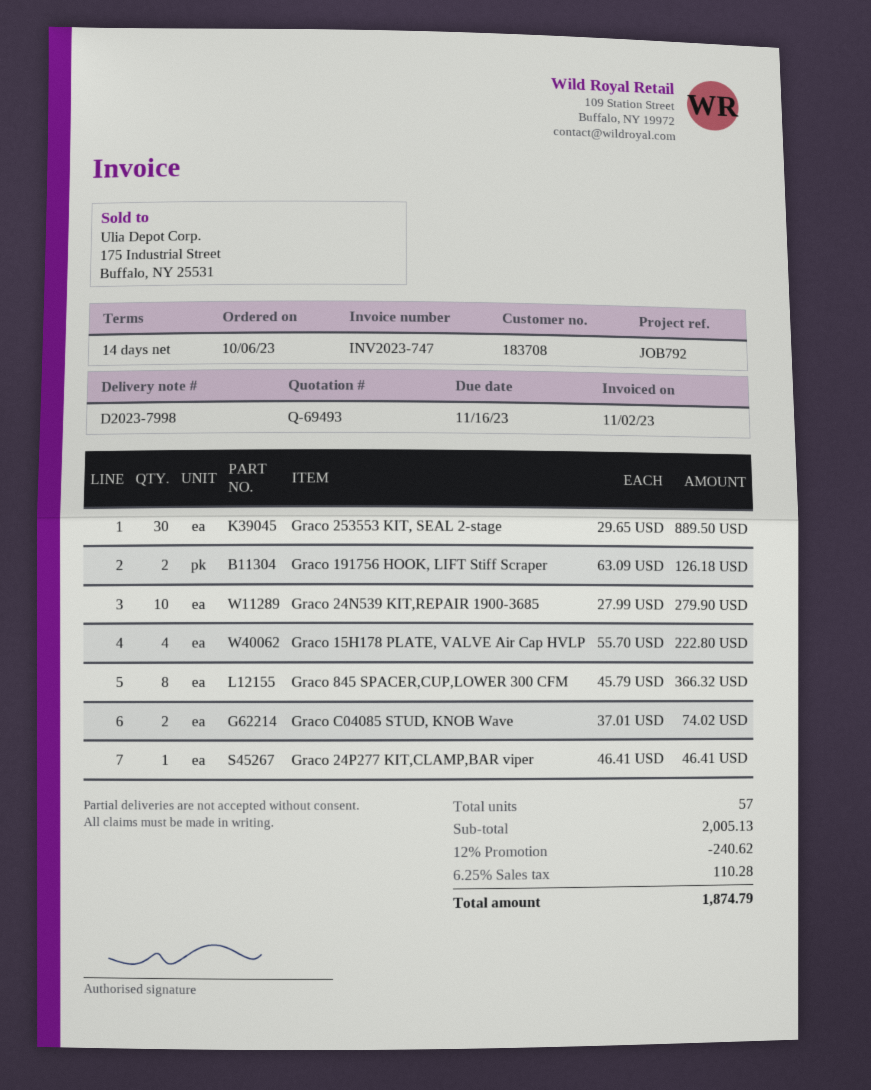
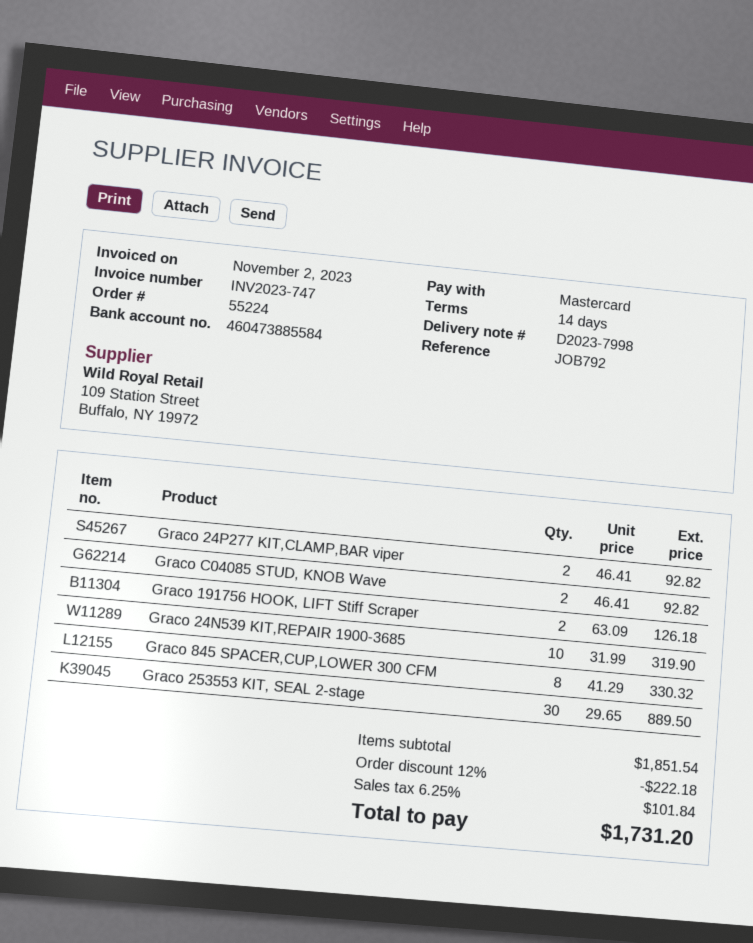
Graco 24N539 KIT,REPAIR 1900-3685: 10 x 27.99 = 279.90 -> 10 x 31.99 = 319.90
Graco 15H178 PLATE, VALVE Air Cap HVLP: 4 x 55.70 = 222.80 -> none
Graco 845 SPACER,CUP,LOWER 300 CFM: 8 x 45.79 = 366.32 -> 8 x 41.29 = 330.32
Graco C04085 STUD, KNOB Wave: 2 x 37.01 = 74.02 -> 2 x 46.41 = 92.82
Graco 24P277 KIT,CLAMP,BAR viper: 1 x 46.41 = 46.41 -> 2 x 46.41 = 92.82
subtotal: 2005.13 -> 1851.54
discount: 12% = 240.62 -> 12% = 222.18
tax: 6.25% = 110.28 -> 6.25% = 101.84
total: 1874.79 -> 1731.20

